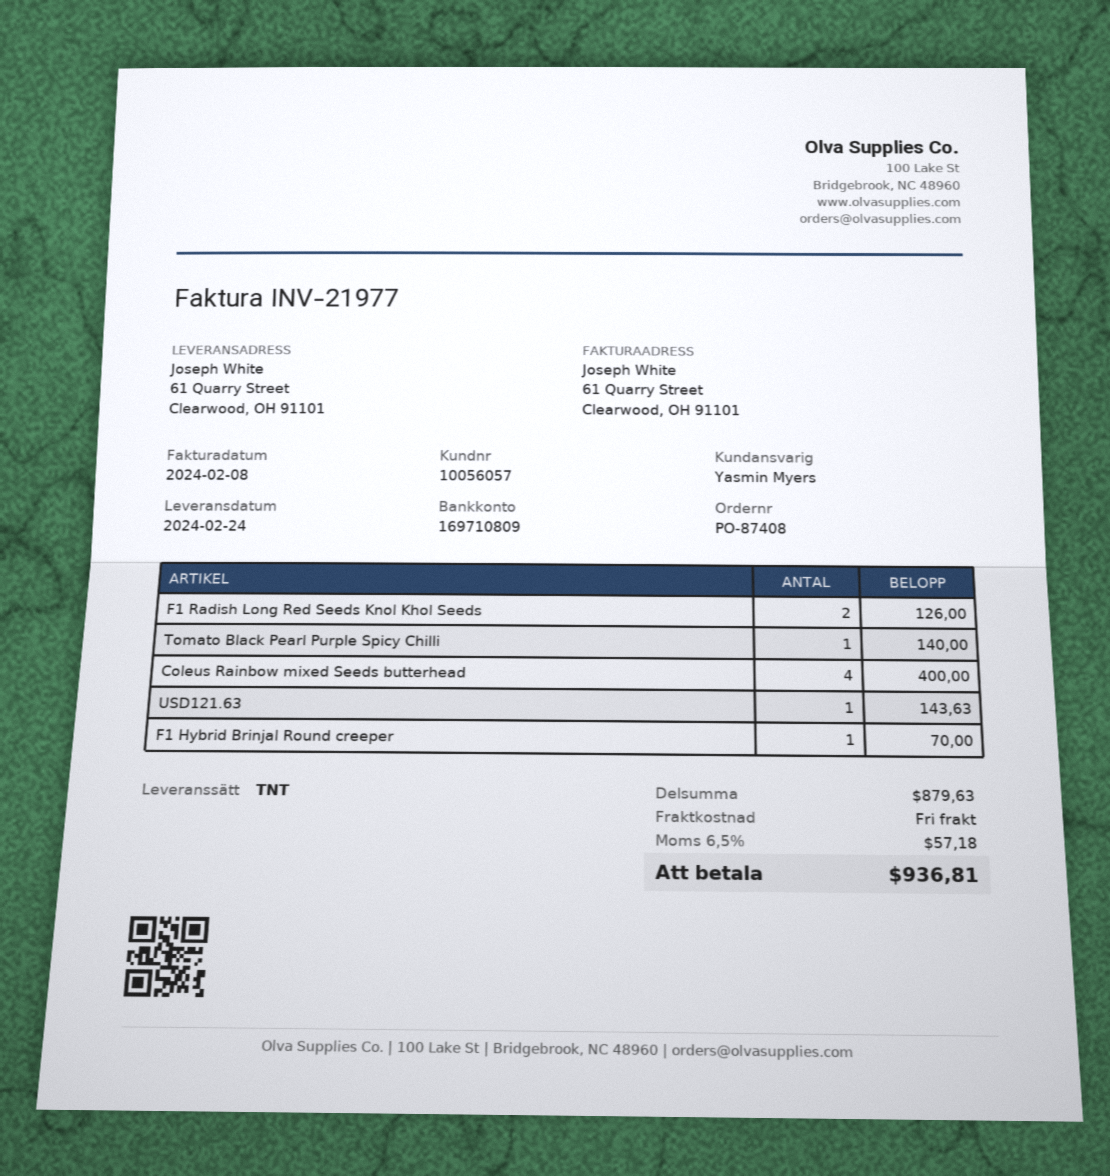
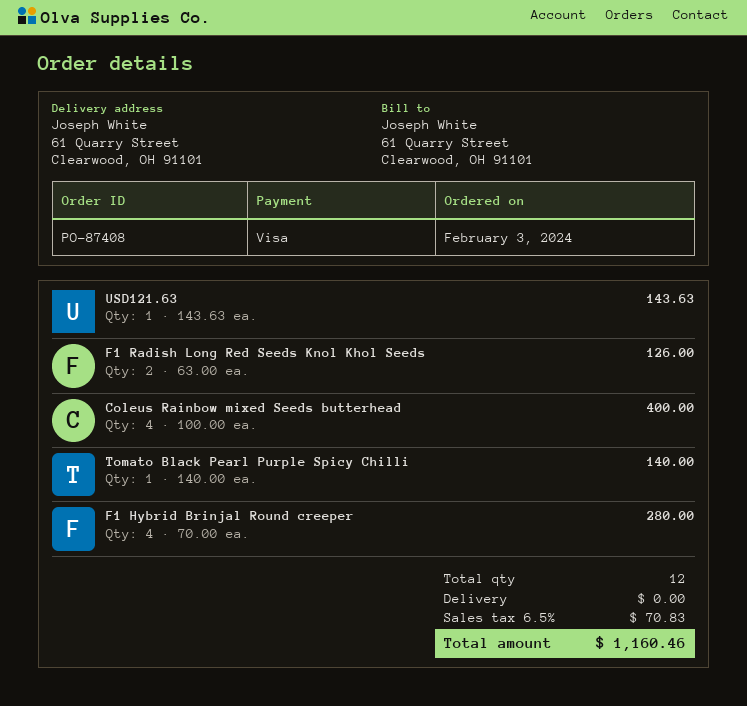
F1 Hybrid Brinjal Round creeper: 1 for 70.00 -> 4 for 280.00
tax: 6.5% = 57.18 -> 6.5% = 70.83
total: 936.81 -> 1160.46

